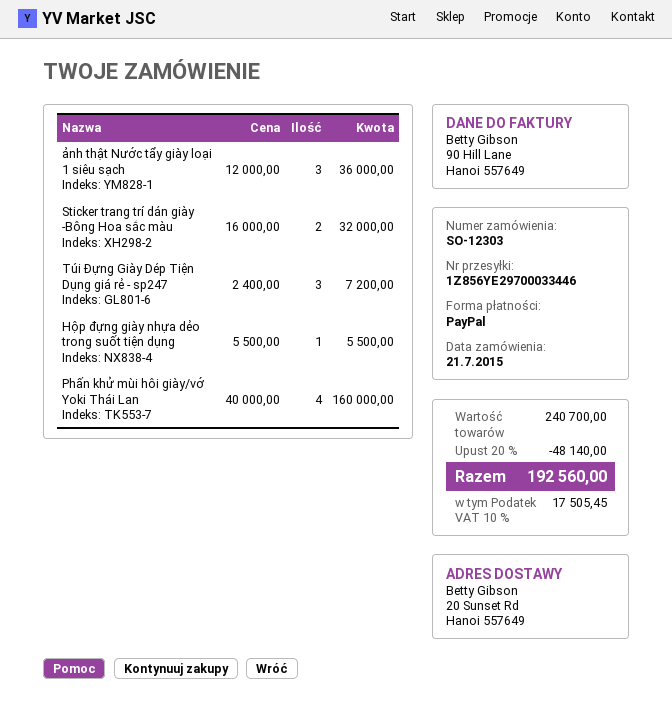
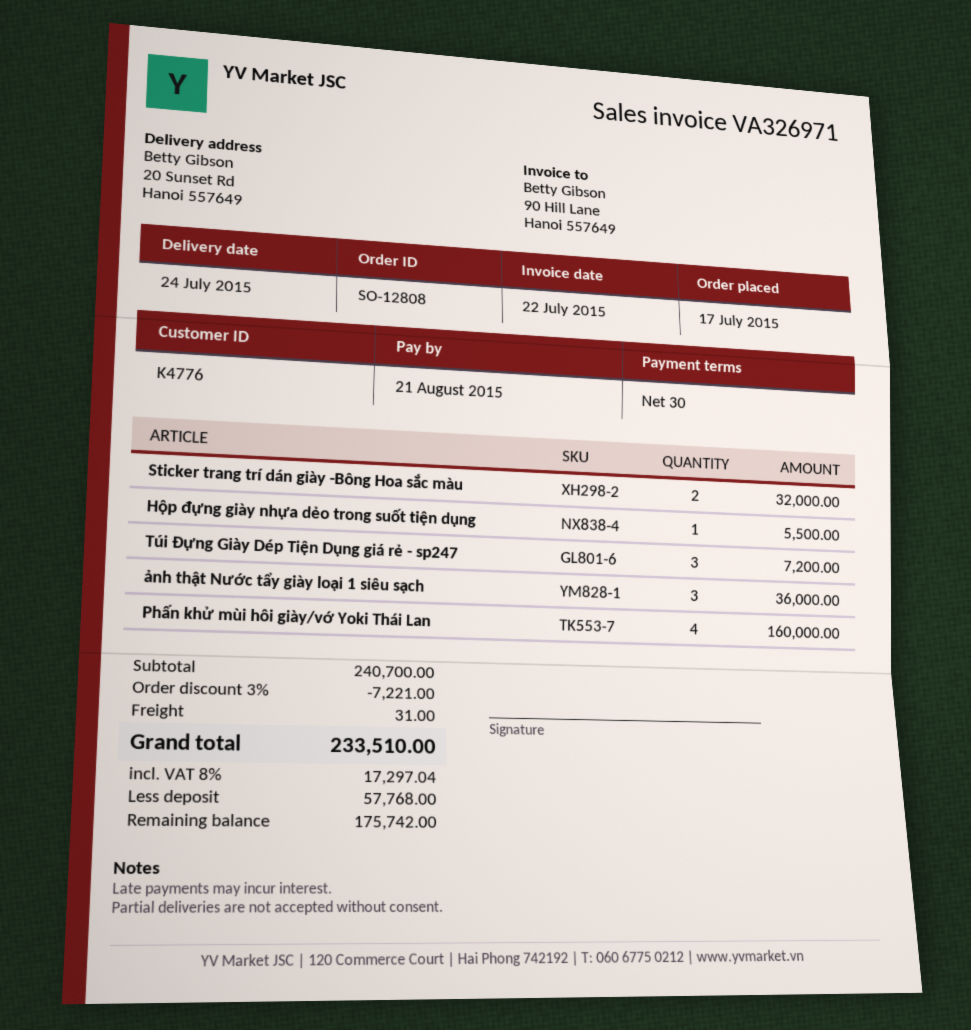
order number: SO-12303 -> SO-12808
order date: 2015-07-21 -> 2015-07-17
discount: 20% = 48140.00 -> 3% = 7221.00
shipping: none -> 31.00
tax: 10% = 17505.45 -> 8% = 17297.04
total: 192560.00 -> 233510.00

